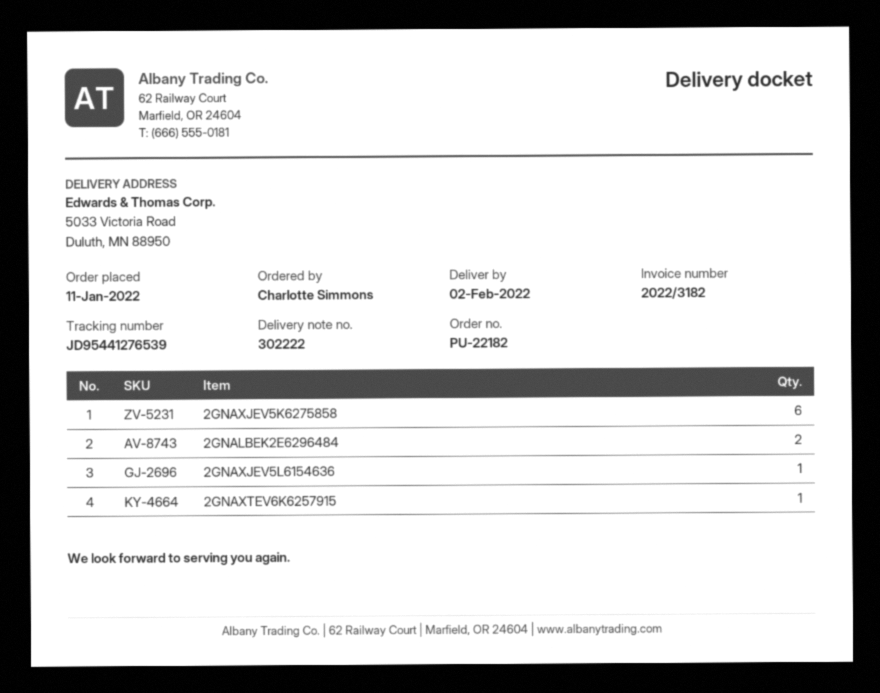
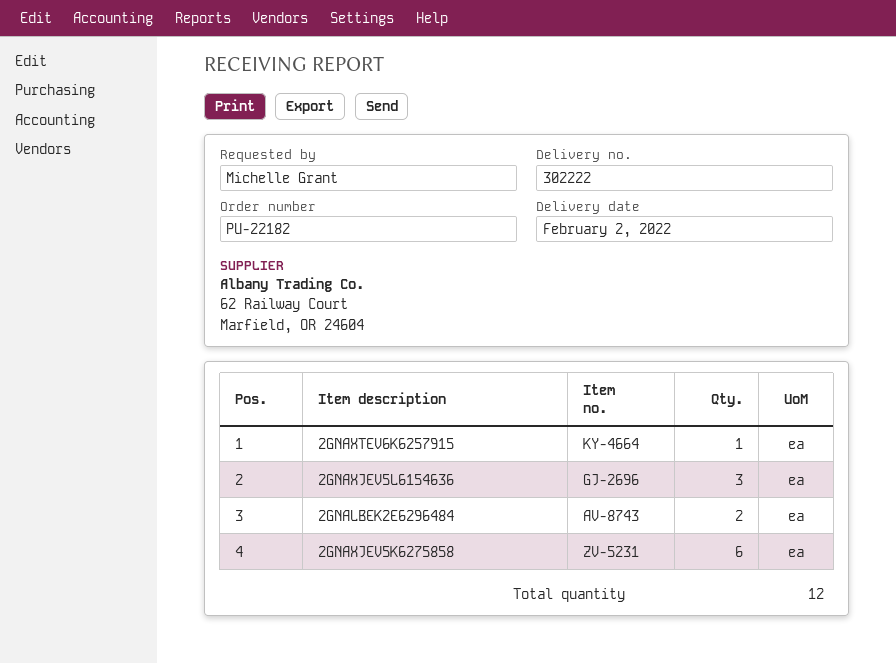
ordered by: Charlotte Simmons -> Michelle Grant
2GNAXJEV5L6154636: 1 -> 3

